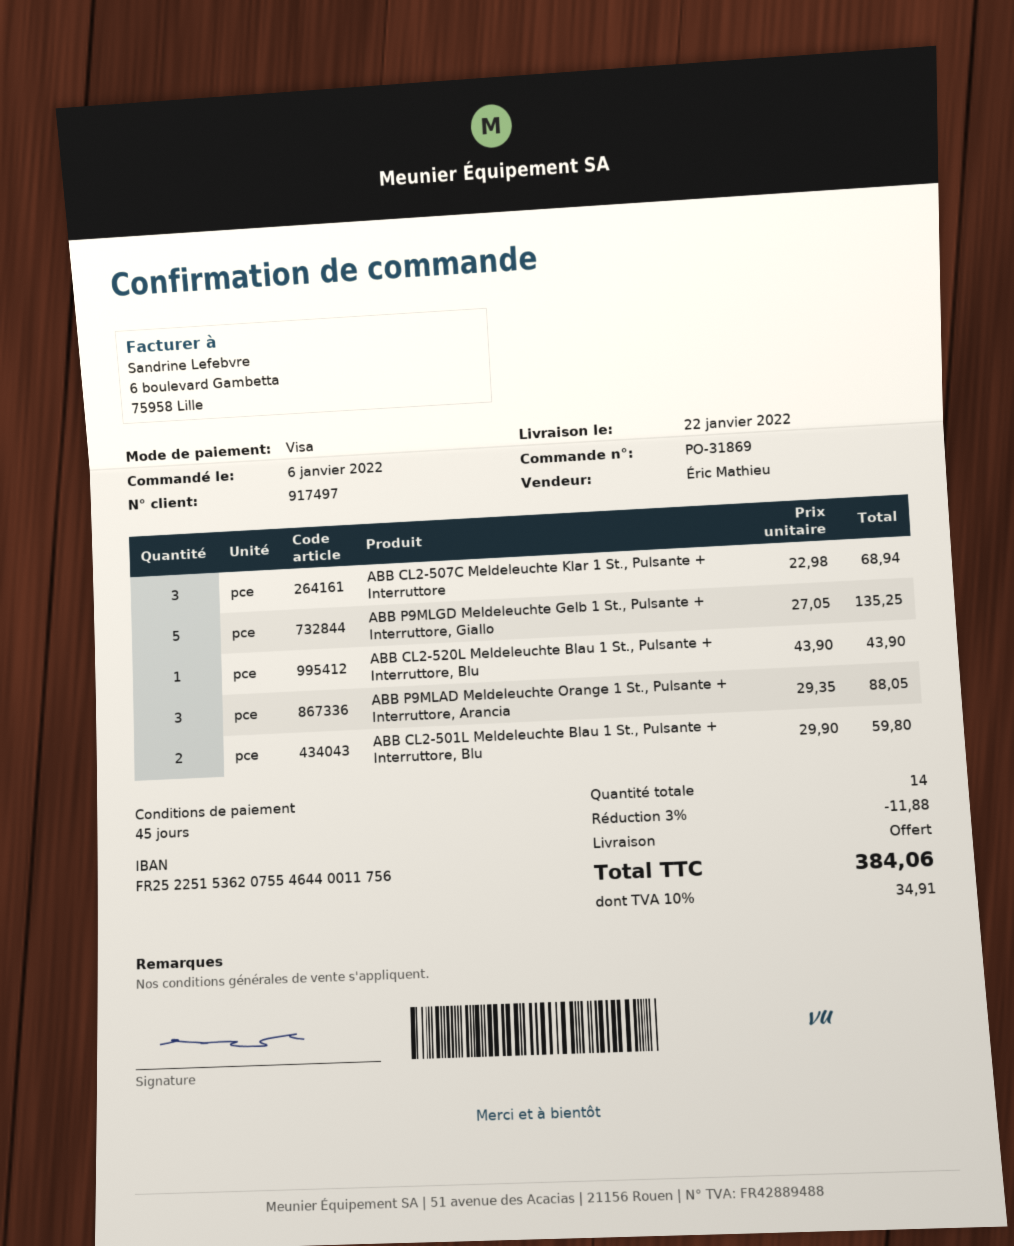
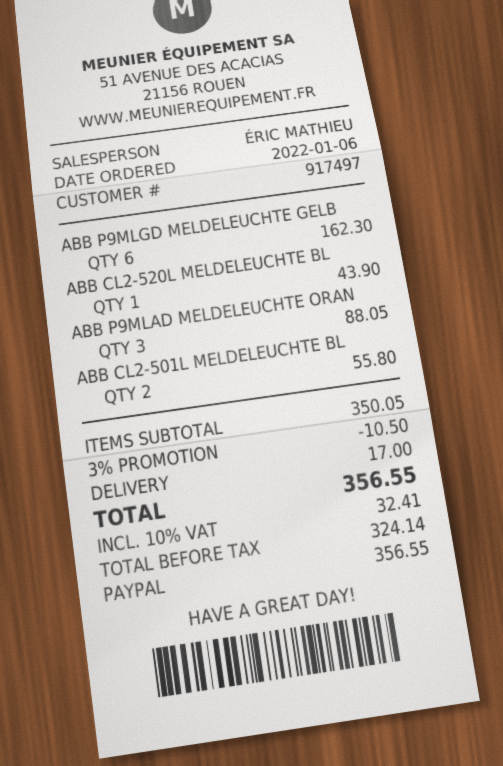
payment method: Visa -> PayPal
ABB CL2-507C Meldeleuchte Klar 1 St., Pulsante + Interruttore: 3 for 68.94 -> none
ABB P9MLGD Meldeleuchte Gelb 1 St., Pulsante + Interruttore, Giallo: 5 for 135.25 -> 6 for 162.30
ABB CL2-501L Meldeleuchte Blau 1 St., Pulsante + Interruttore, Blu: 2 for 59.80 -> 2 for 55.80
discount: 3% = 11.88 -> 3% = 10.50
shipping: 0.00 -> 17.00
tax: 10% = 34.91 -> 10% = 32.41
total: 384.06 -> 356.55

